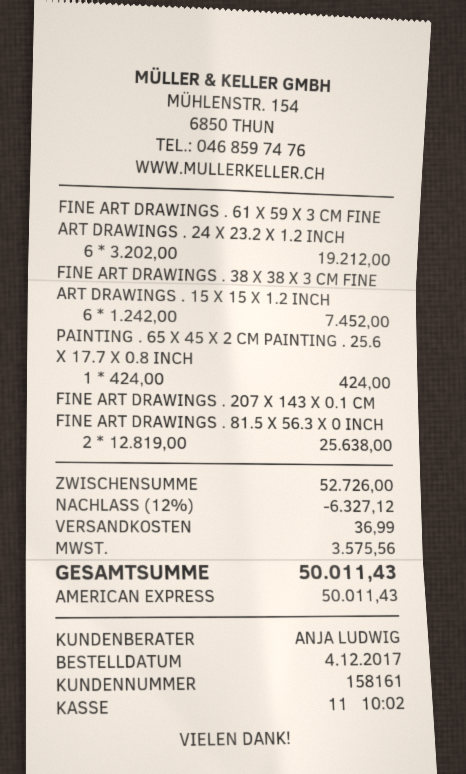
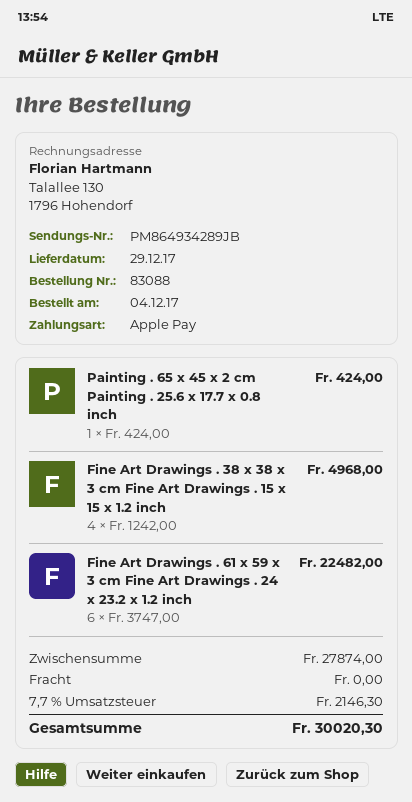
payment method: American Express -> Apple Pay
FINE ART DRAWINGS . 61 X 59 X 3 CM FINE ART DRAWINGS . 24 X 23.2 X 1.2 INCH: 6 x 3202.00 = 19212.00 -> 6 x 3747.00 = 22482.00
FINE ART DRAWINGS . 38 X 38 X 3 CM FINE ART DRAWINGS . 15 X 15 X 1.2 INCH: 6 x 1242.00 = 7452.00 -> 4 x 1242.00 = 4968.00
FINE ART DRAWINGS . 207 X 143 X 0.1 CM FINE ART DRAWINGS . 81.5 X 56.3 X 0 INCH: 2 x 12819.00 = 25638.00 -> none
subtotal: 52726.00 -> 27874.00
discount: 12% = 6327.12 -> none
shipping: 36.99 -> 0.00
tax: 3575.56 -> 2146.30
total: 50011.43 -> 30020.30

